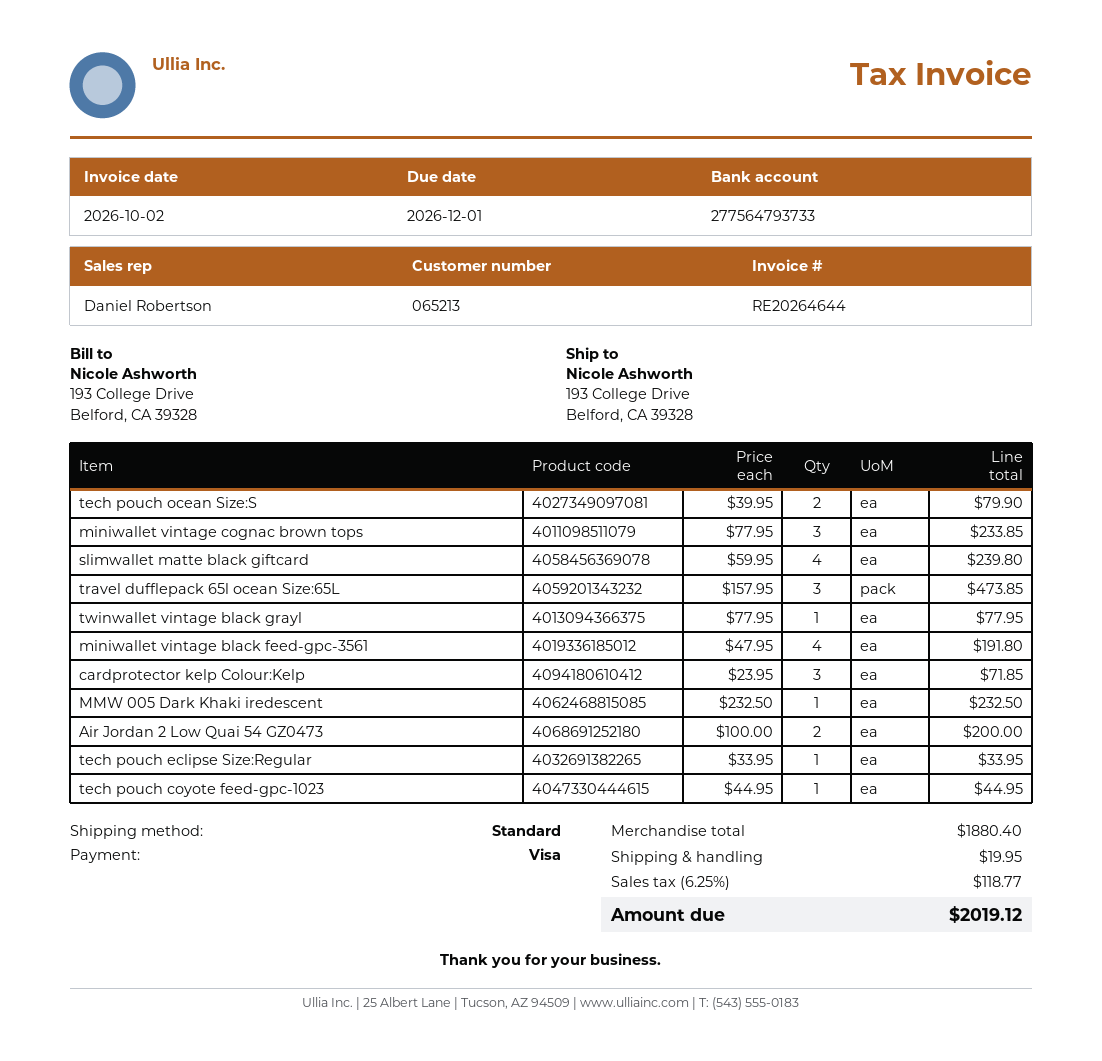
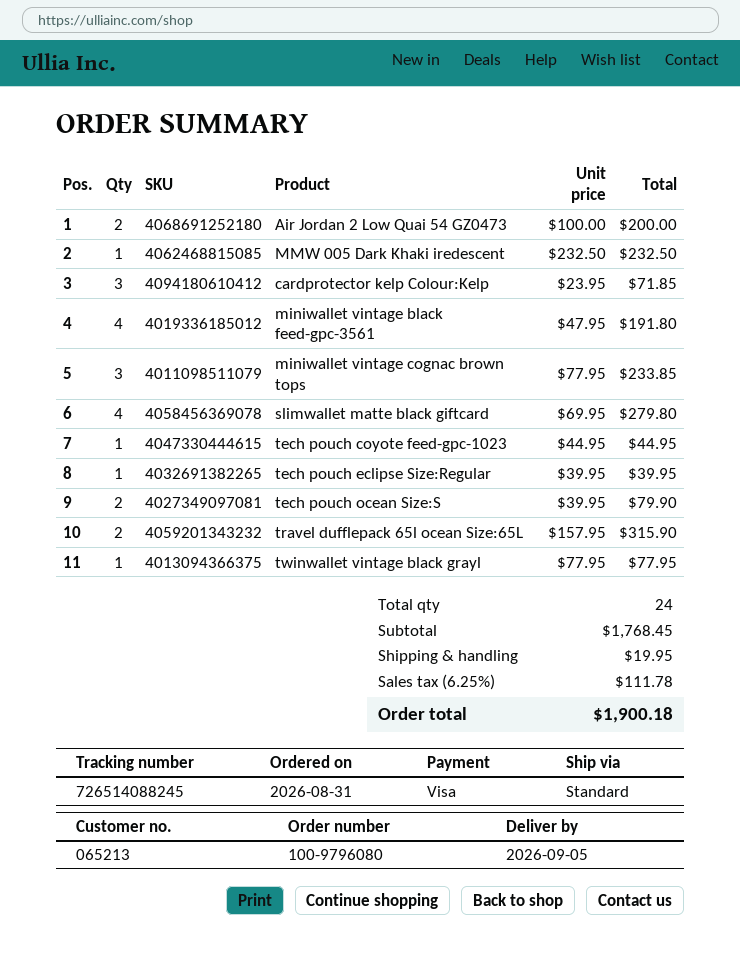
slimwallet matte black giftcard: 4 x 59.95 = 239.80 -> 4 x 69.95 = 279.80
travel dufflepack 65l ocean Size:65L: 3 x 157.95 = 473.85 -> 2 x 157.95 = 315.90
tech pouch eclipse Size:Regular: 1 x 33.95 = 33.95 -> 1 x 39.95 = 39.95
subtotal: 1880.40 -> 1768.45
tax: 6.25% = 118.77 -> 6.25% = 111.78
total: 2019.12 -> 1900.18

